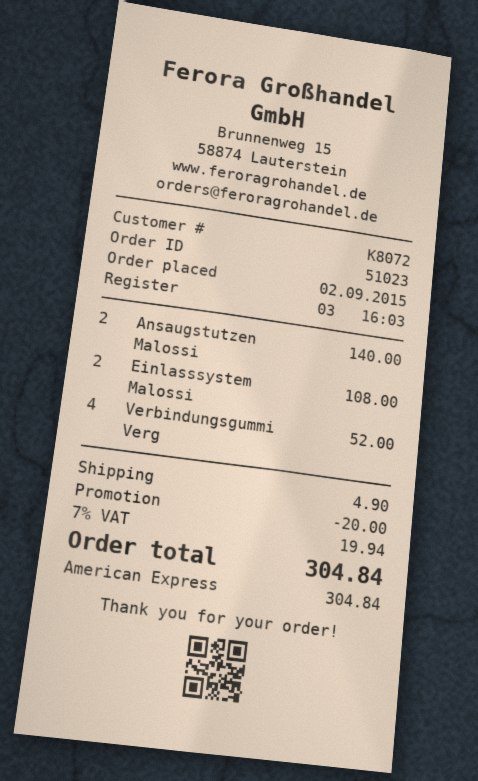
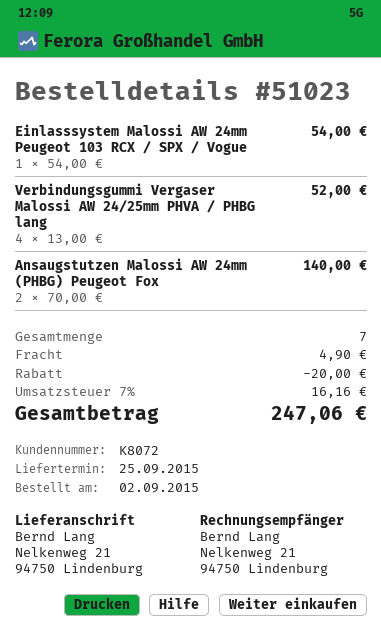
Einlasssystem Malossi: 2 for 108.00 -> 1 for 54.00
tax: 7% = 19.94 -> 7% = 16.16
total: 304.84 -> 247.06

